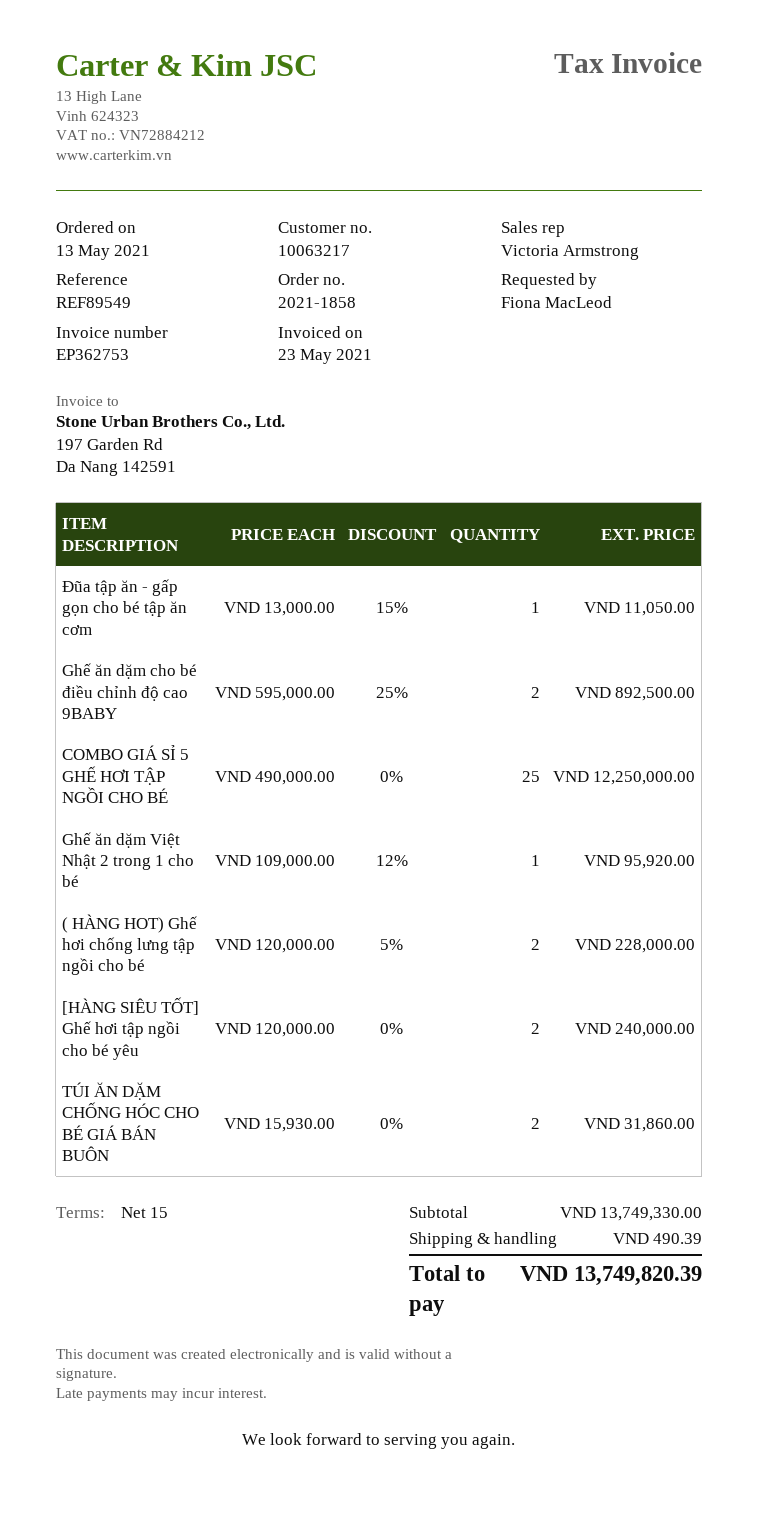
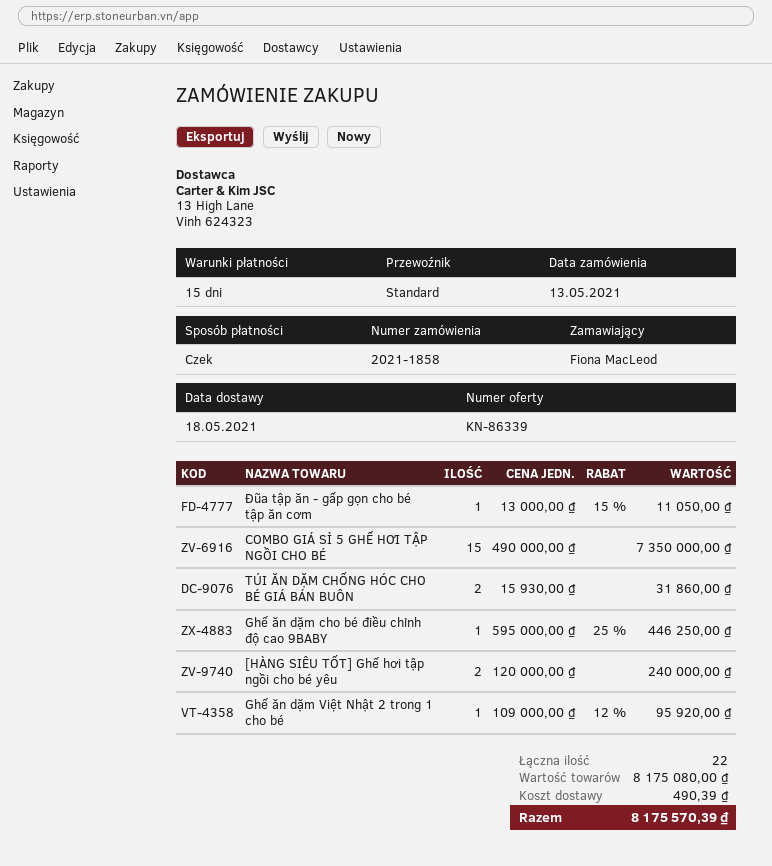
Ghế ăn dặm cho bé điều chỉnh độ cao 9BABY: 2 x 595000.00 - 25% = 892500.00 -> 1 x 595000.00 - 25% = 446250.00
COMBO GIÁ SỈ 5 GHẾ HƠI TẬP NGỒI CHO BÉ: 25 x 490000.00 = 12250000.00 -> 15 x 490000.00 = 7350000.00
( HÀNG HOT) Ghế hơi chống lưng tập ngồi cho bé: 2 x 120000.00 - 5% = 228000.00 -> none
subtotal: 13749330.00 -> 8175080.00
total: 13749820.39 -> 8175570.39

